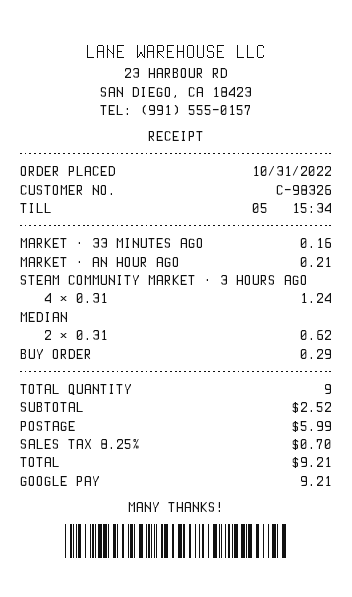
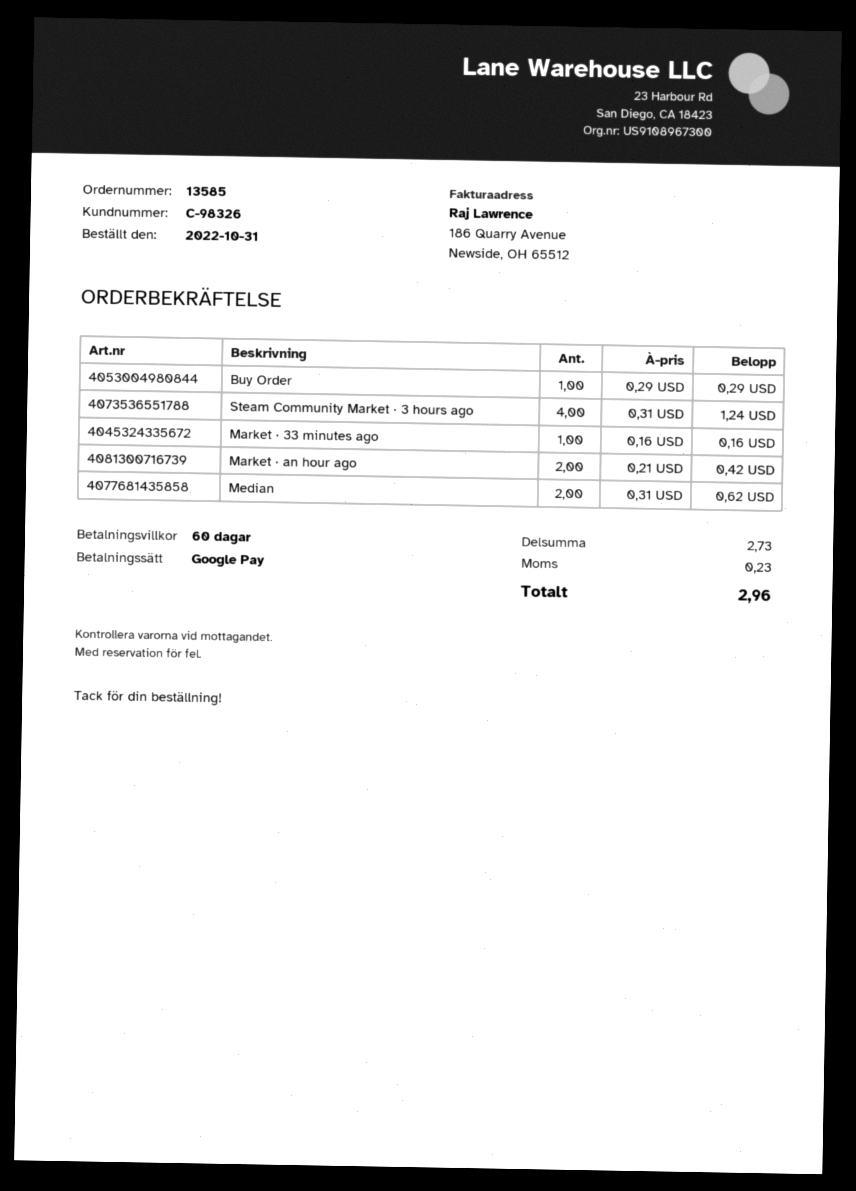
MARKET · AN HOUR AGO: 1 x 0.21 = 0.21 -> 2 x 0.21 = 0.42
subtotal: 2.52 -> 2.73
shipping: 5.99 -> none
tax: 0.70 -> 0.23
total: 9.21 -> 2.96

